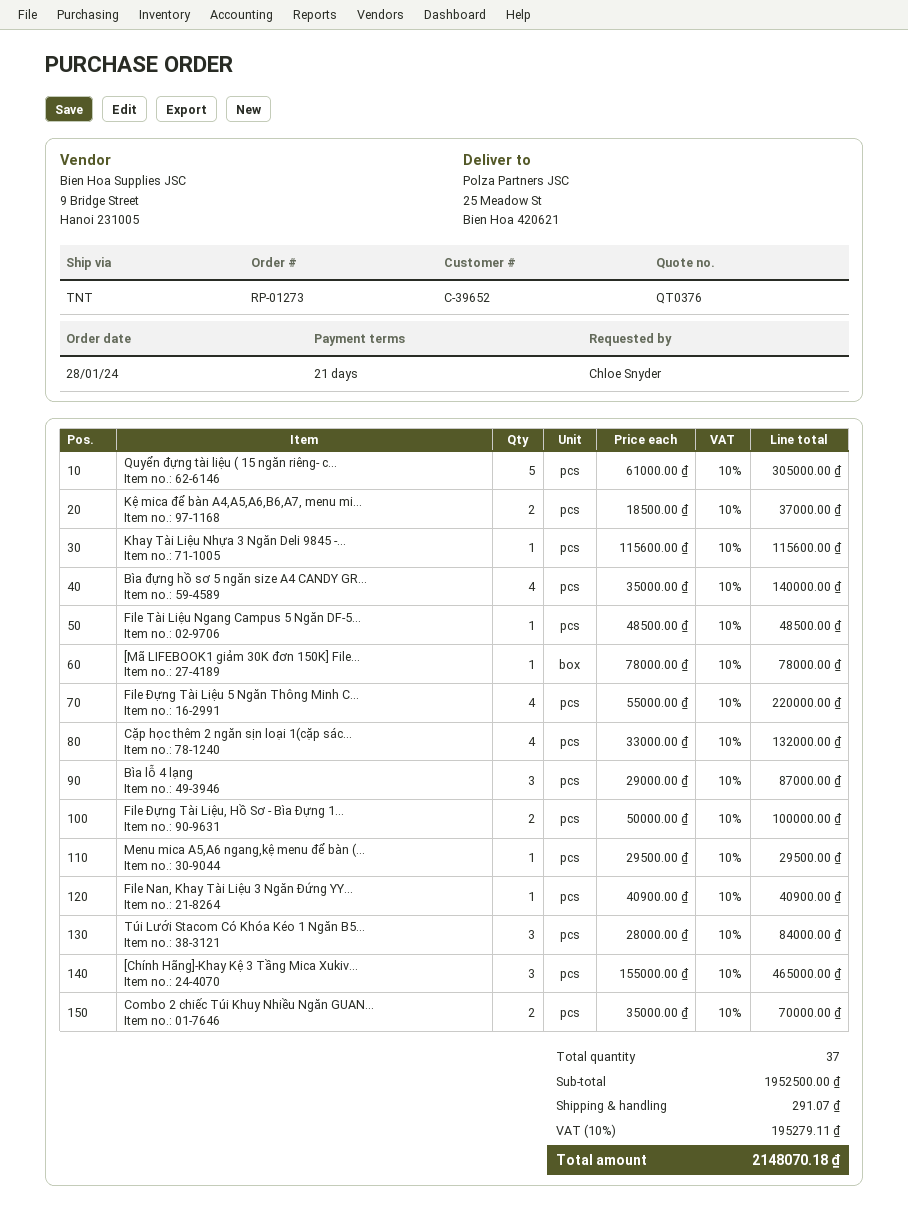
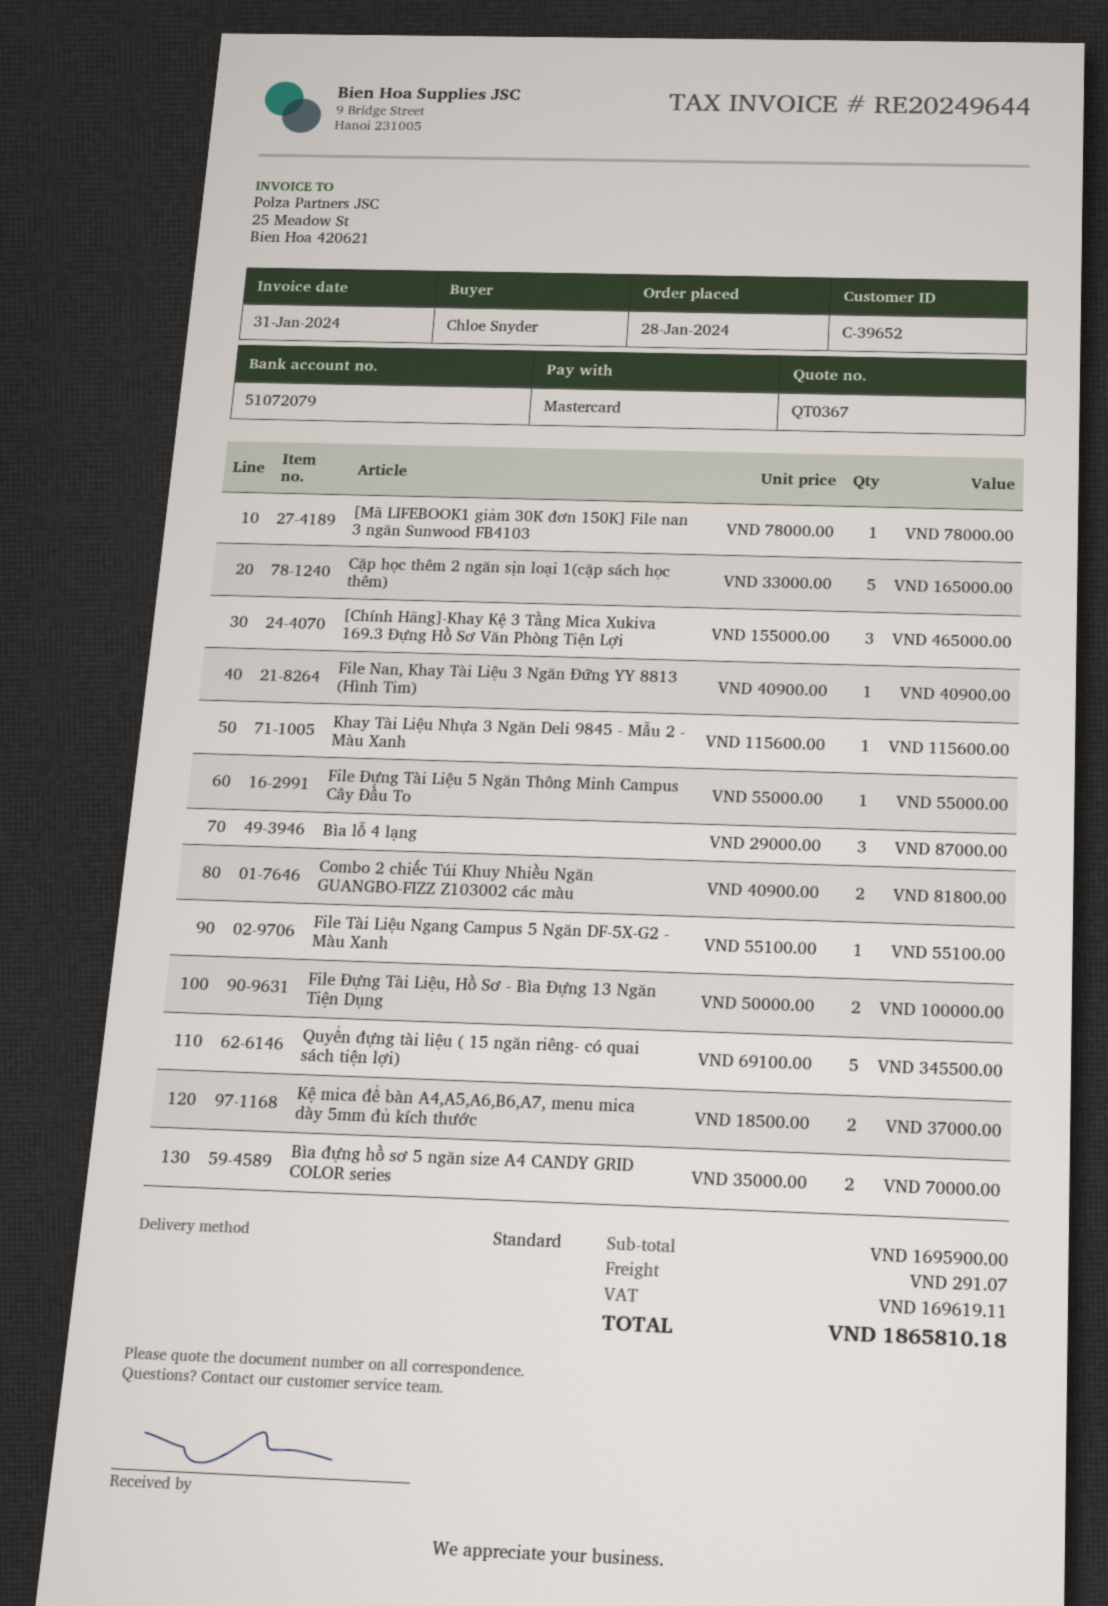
quote number: QT0376 -> QT0367
shipping method: TNT -> standard
Quyển đựng tài liệu ( 15 ngăn riêng- c...: 5 x 61000.00 = 305000.00 -> 5 x 69100.00 = 345500.00
Bìa đựng hồ sơ 5 ngăn size A4 CANDY GR...: 4 x 35000.00 = 140000.00 -> 2 x 35000.00 = 70000.00
File Tài Liệu Ngang Campus 5 Ngăn DF-5...: 1 x 48500.00 = 48500.00 -> 1 x 55100.00 = 55100.00
File Đựng Tài Liệu 5 Ngăn Thông Minh C...: 4 x 55000.00 = 220000.00 -> 1 x 55000.00 = 55000.00
Cặp học thêm 2 ngăn sịn loại 1(cặp sác...: 4 x 33000.00 = 132000.00 -> 5 x 33000.00 = 165000.00
Menu mica A5,A6 ngang,kệ menu để bàn (...: 1 x 29500.00 = 29500.00 -> none
Túi Lưới Stacom Có Khóa Kéo 1 Ngăn B5...: 3 x 28000.00 = 84000.00 -> none
Combo 2 chiếc Túi Khuy Nhiều Ngăn GUAN...: 2 x 35000.00 = 70000.00 -> 2 x 40900.00 = 81800.00
subtotal: 1952500.00 -> 1695900.00
tax: 195279.11 -> 169619.11
total: 2148070.18 -> 1865810.18

